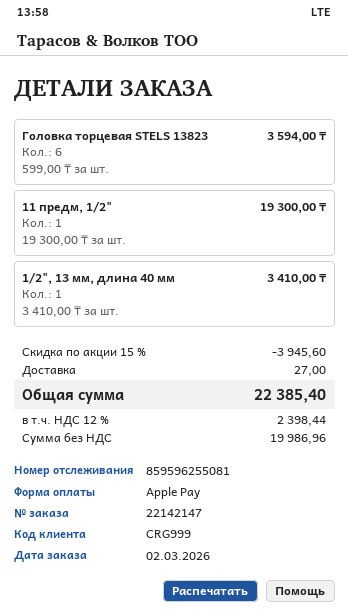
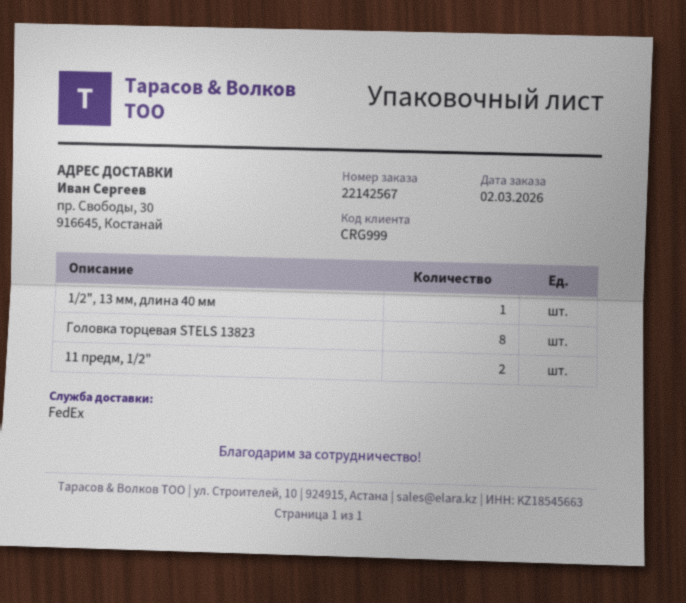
order number: 22142147 -> 22142567
Головка торцевая STELS 13823: 6 -> 8
11 предм, 1/2": 1 -> 2

